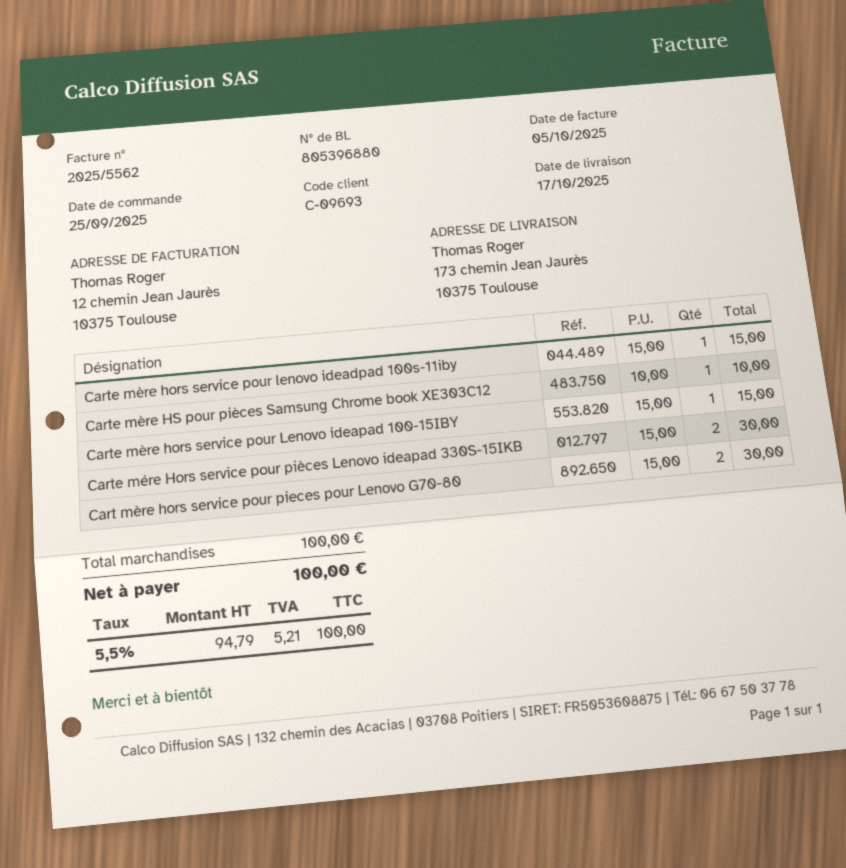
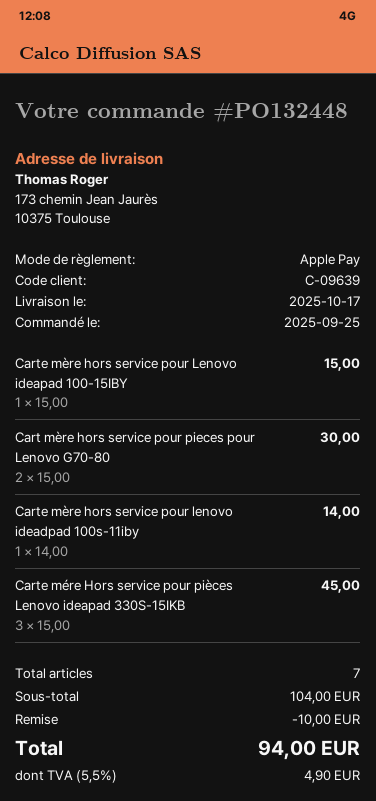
customer number: C-09693 -> C-09639
Carte mère hors service pour lenovo ideadpad 100s-11iby: 1 x 15.00 = 15.00 -> 1 x 14.00 = 14.00
Carte mère HS pour pièces Samsung Chrome book XE303C12: 1 x 10.00 = 10.00 -> none
Carte mére Hors service pour pièces Lenovo ideapad 330S-15IKB: 2 x 15.00 = 30.00 -> 3 x 15.00 = 45.00
subtotal: 100.00 -> 104.00
discount: none -> 10.00
tax: 5.5% = 5.21 -> 5.5% = 4.90
total: 100.00 -> 94.00

